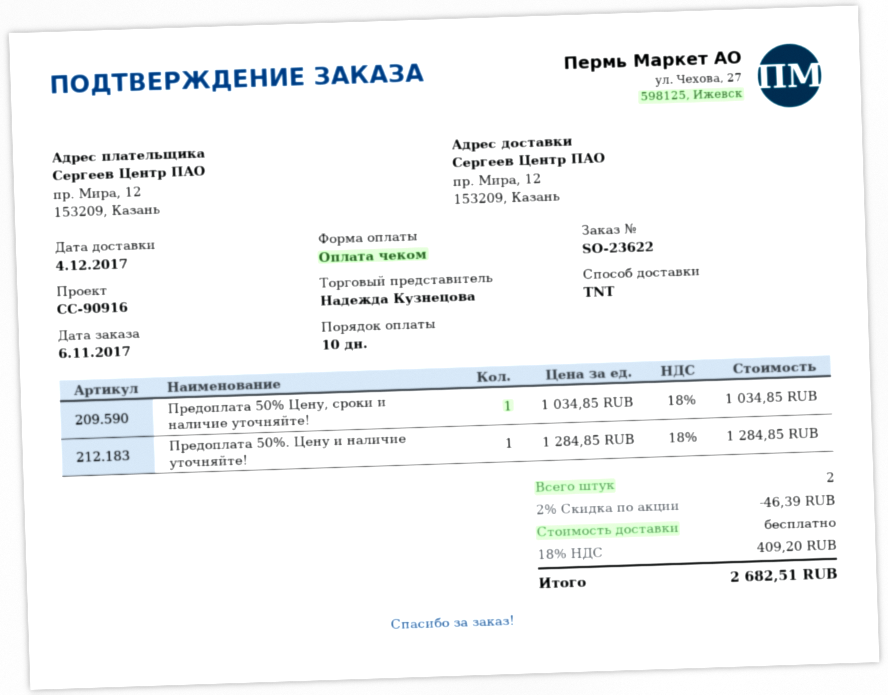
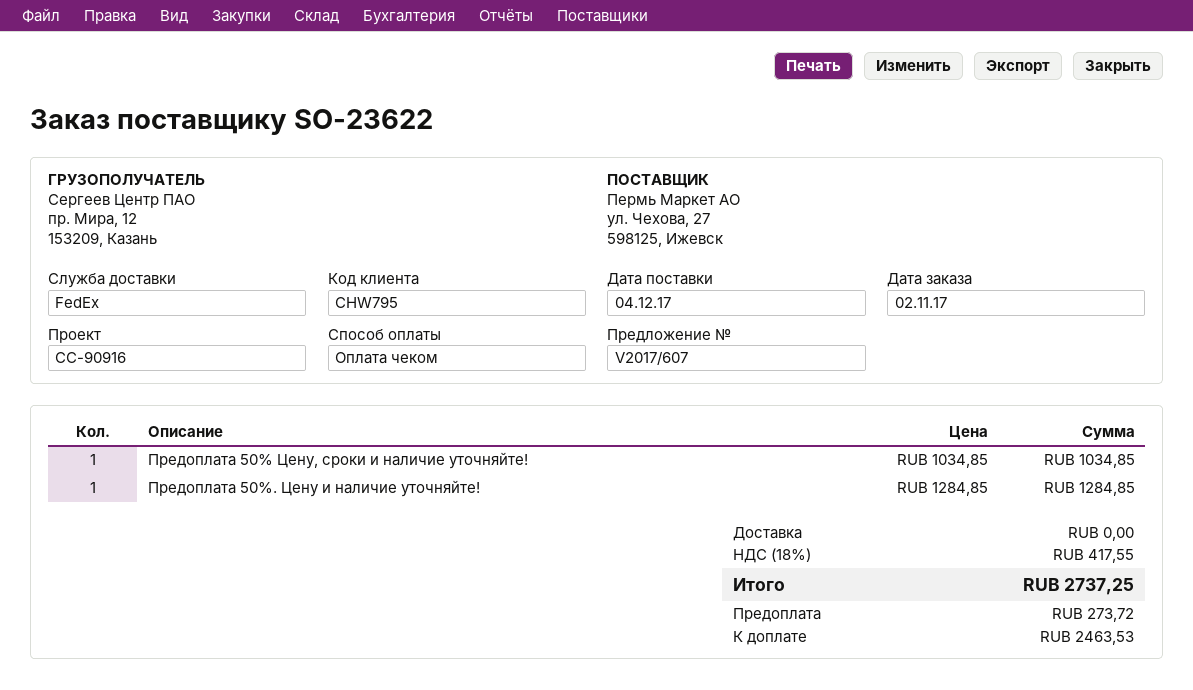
order date: 2017-11-06 -> 2017-11-02
shipping method: TNT -> FedEx
discount: 2% = 46.39 -> none
tax: 18% = 409.20 -> 18% = 417.55
total: 2682.51 -> 2737.25

